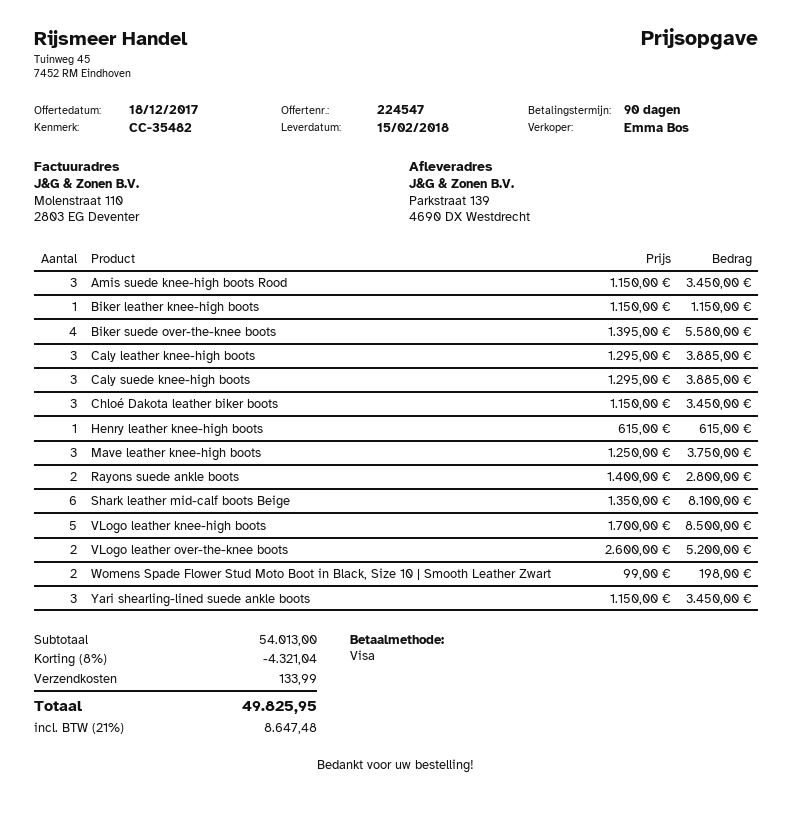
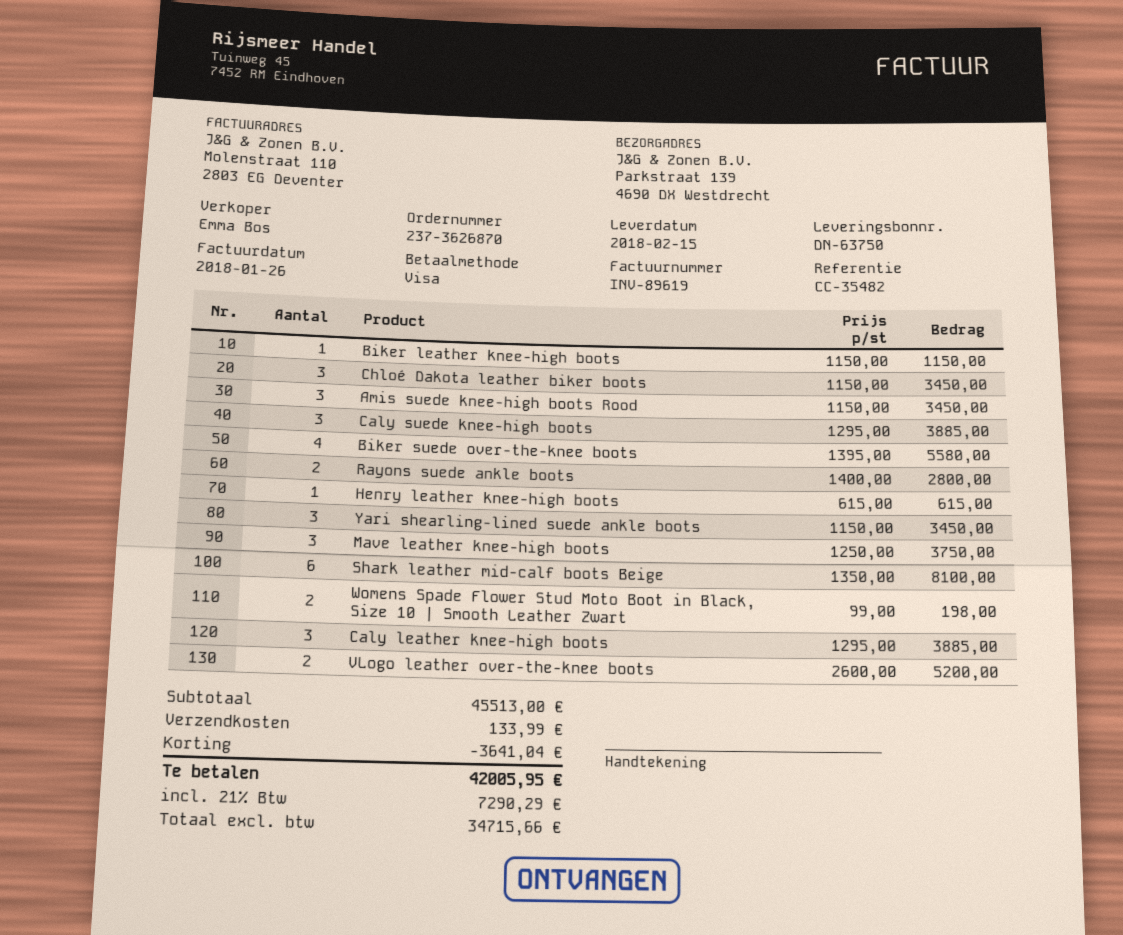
VLogo leather knee-high boots: 5 x 1700.00 = 8500.00 -> none
subtotal: 54013.00 -> 45513.00
discount: 4321.04 -> 3641.04
tax: 21% = 8647.48 -> 21% = 7290.29
total: 49825.95 -> 42005.95

